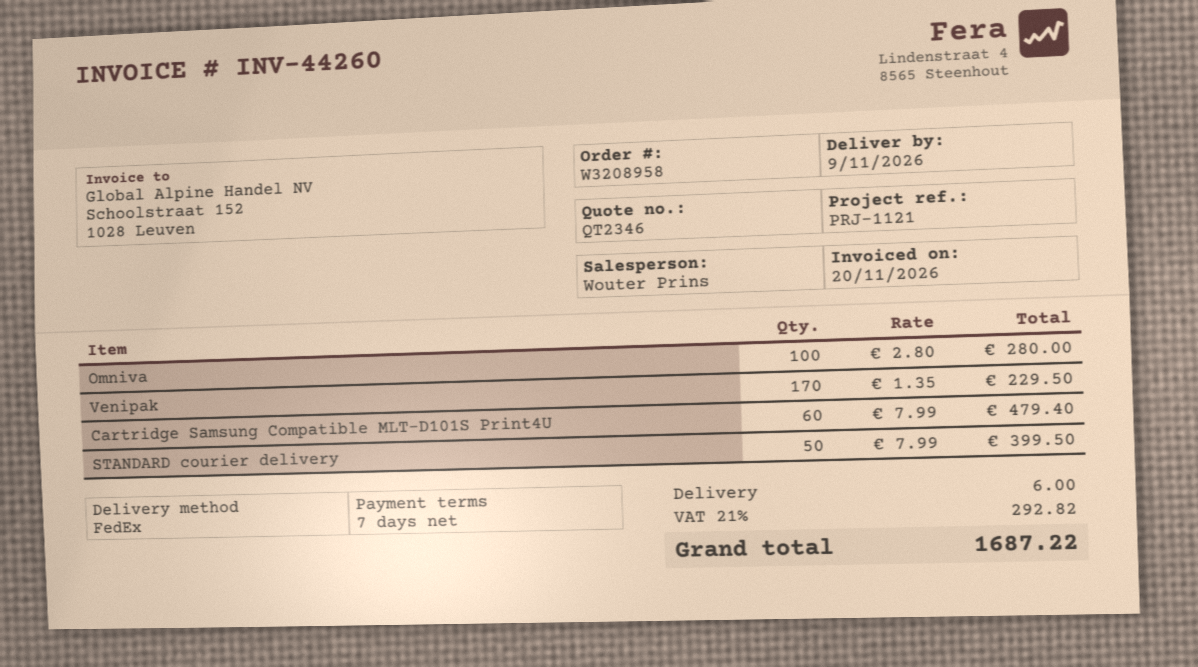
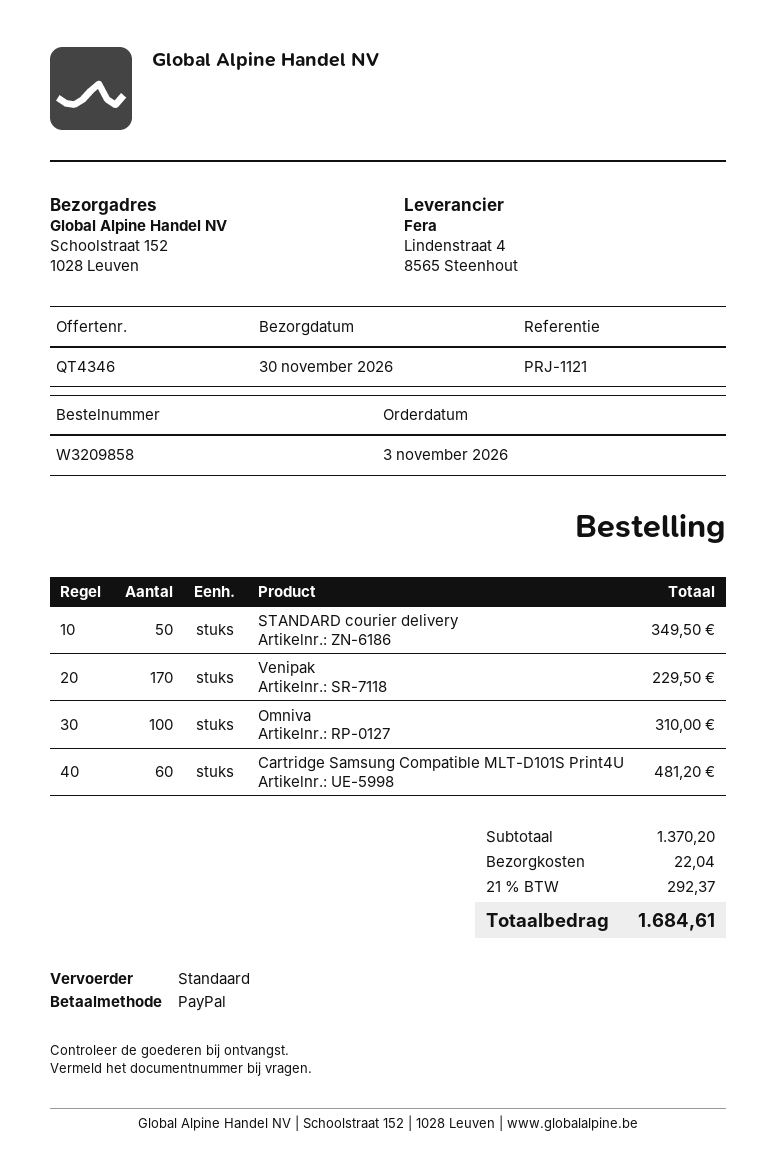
quote number: QT2346 -> QT4346
order number: W3208958 -> W3209858
delivery date: 2026-11-09 -> 2026-11-30
shipping method: FedEx -> standard
Omniva: 100 for 280.00 -> 100 for 310.00
Cartridge Samsung Compatible MLT-D101S Print4U: 60 for 479.40 -> 60 for 481.20
STANDARD courier delivery: 50 for 399.50 -> 50 for 349.50
shipping: 6.00 -> 22.04
tax: 21% = 292.82 -> 21% = 292.37
total: 1687.22 -> 1684.61

